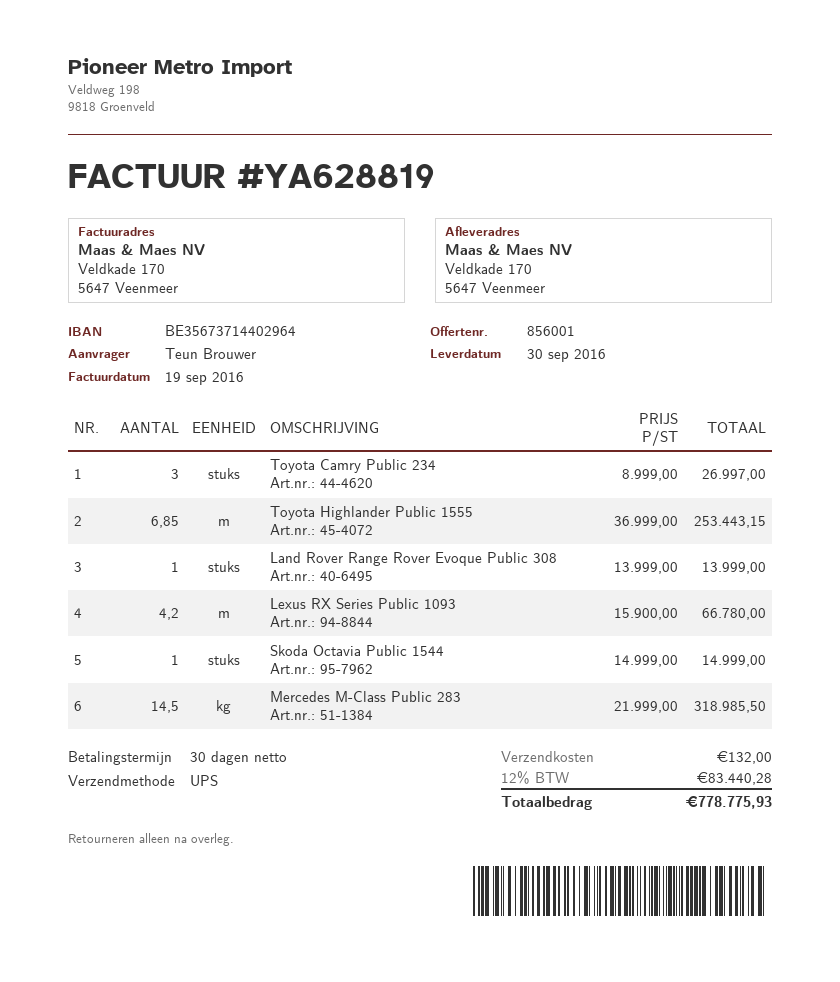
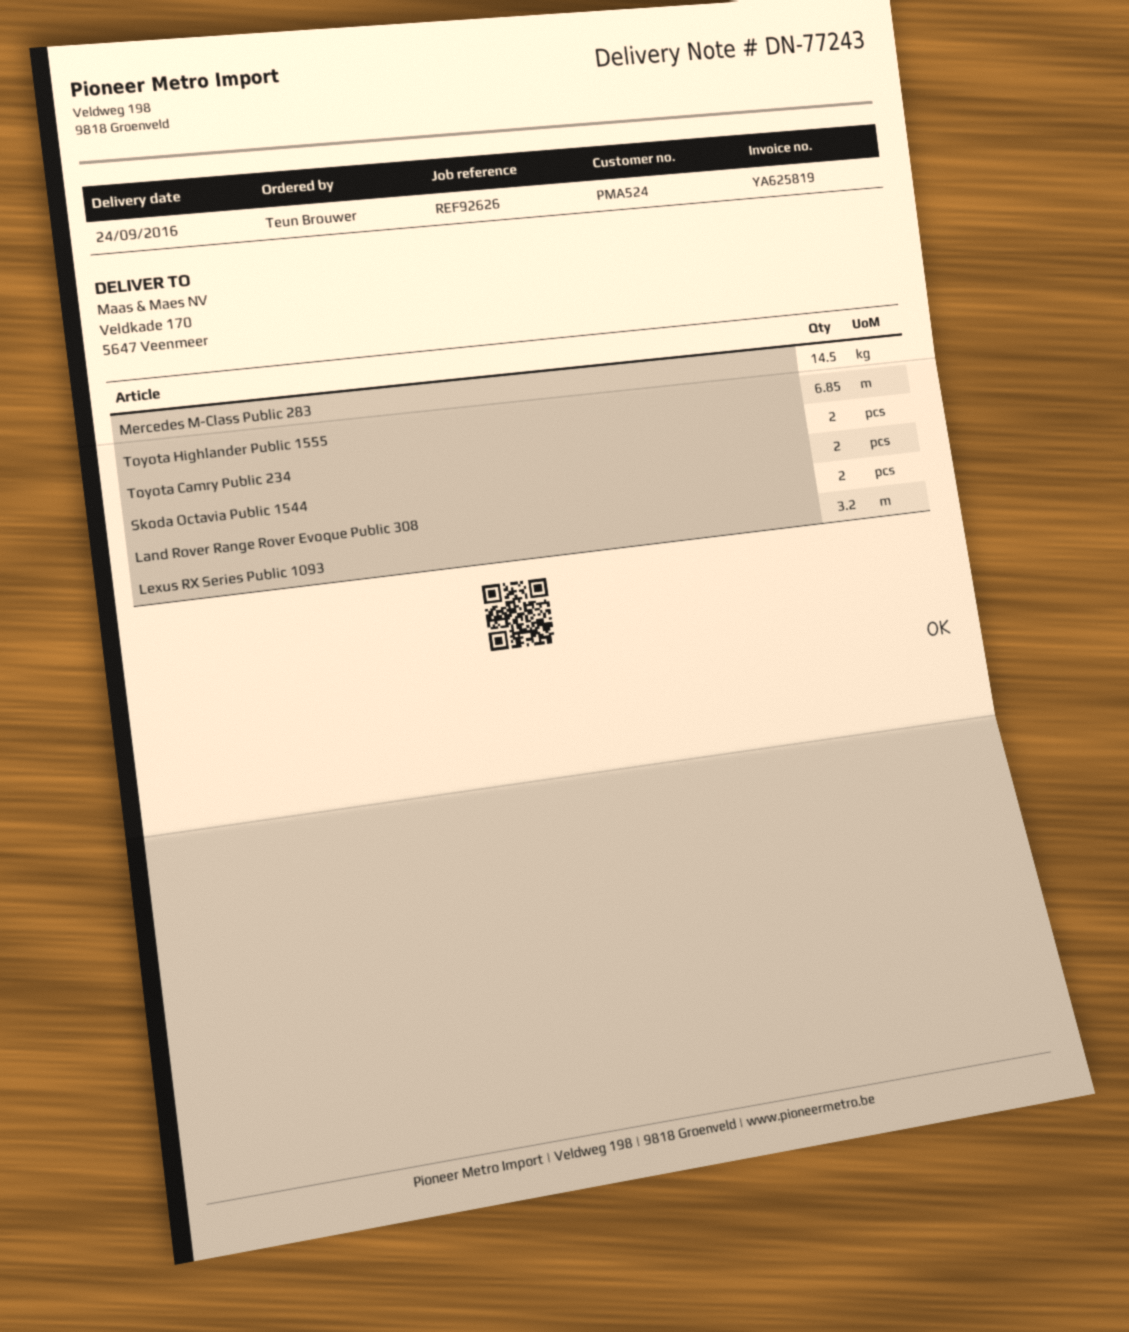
delivery date: 2016-09-30 -> 2016-09-24
invoice number: YA628819 -> YA625819
Toyota Camry Public 234: 3 -> 2
Land Rover Range Rover Evoque Public 308: 1 -> 2
Lexus RX Series Public 1093: 4.2 -> 3.2
Skoda Octavia Public 1544: 1 -> 2

